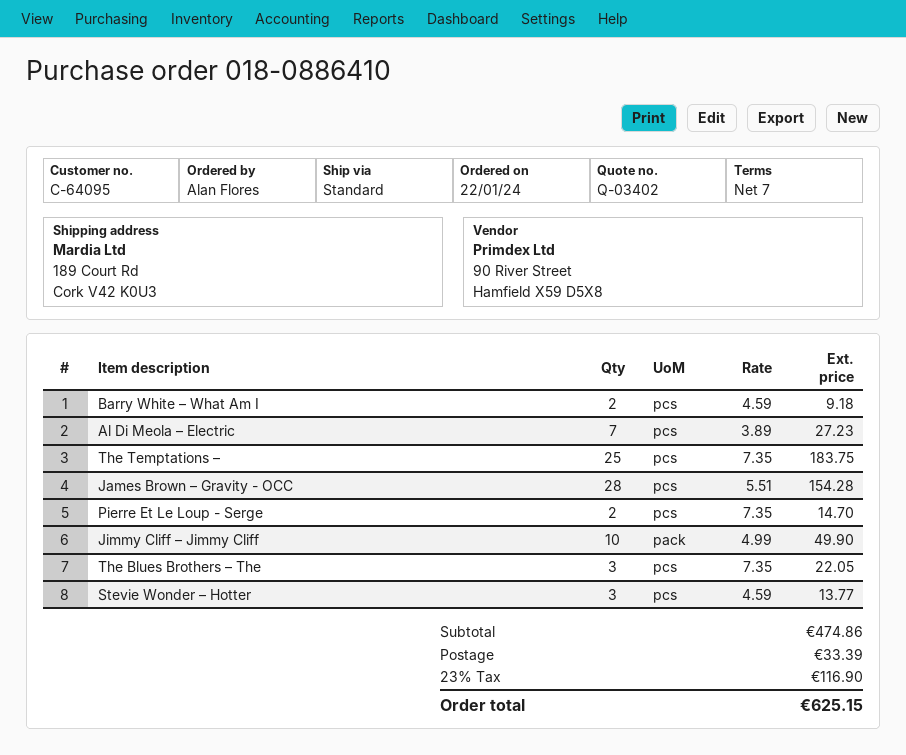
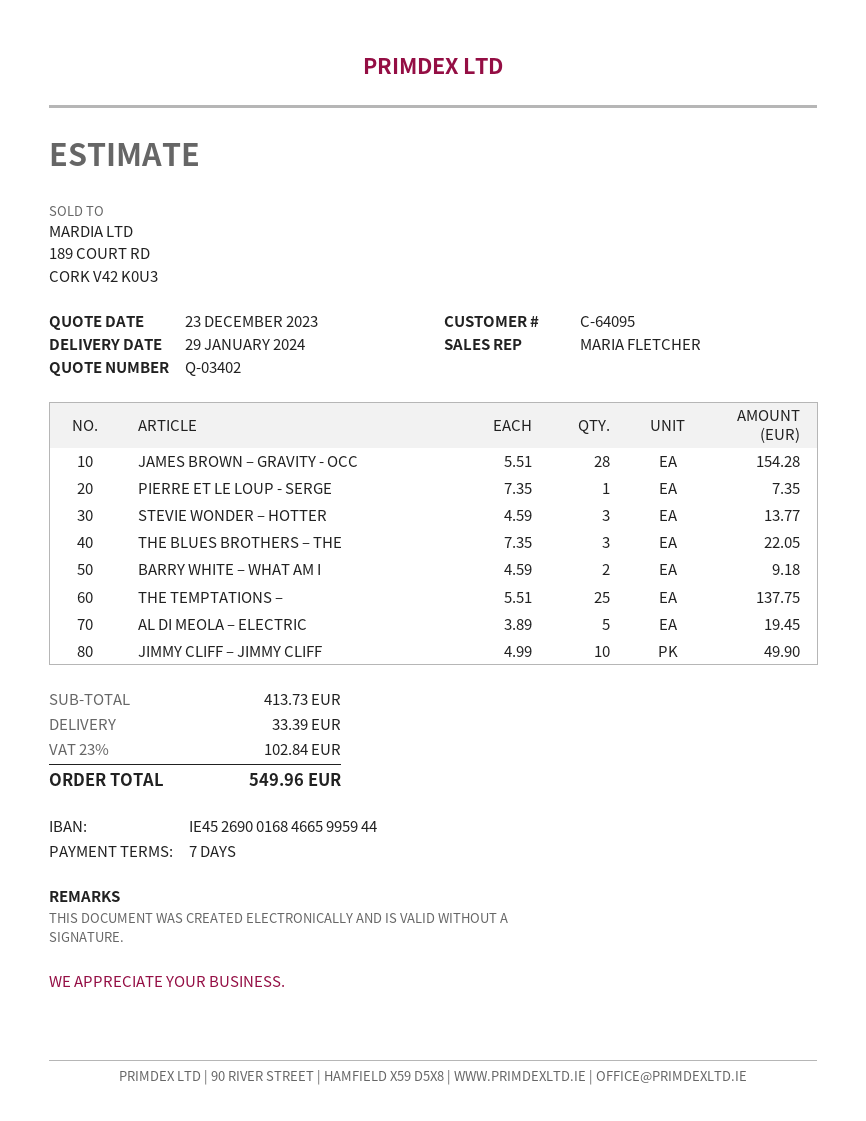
Al Di Meola – Electric: 7 x 3.89 = 27.23 -> 5 x 3.89 = 19.45
The Temptations –: 25 x 7.35 = 183.75 -> 25 x 5.51 = 137.75
Pierre Et Le Loup - Serge: 2 x 7.35 = 14.70 -> 1 x 7.35 = 7.35
subtotal: 474.86 -> 413.73
tax: 23% = 116.90 -> 23% = 102.84
total: 625.15 -> 549.96

